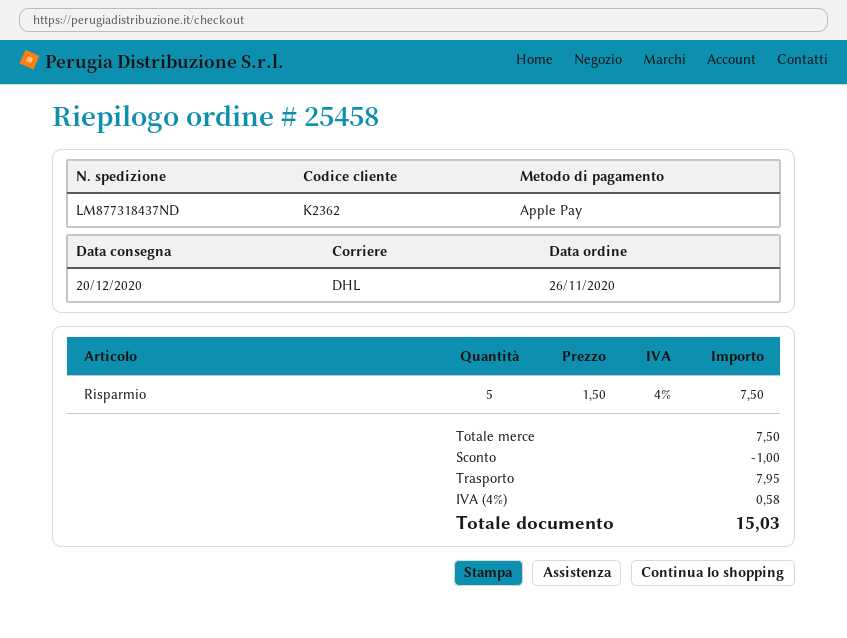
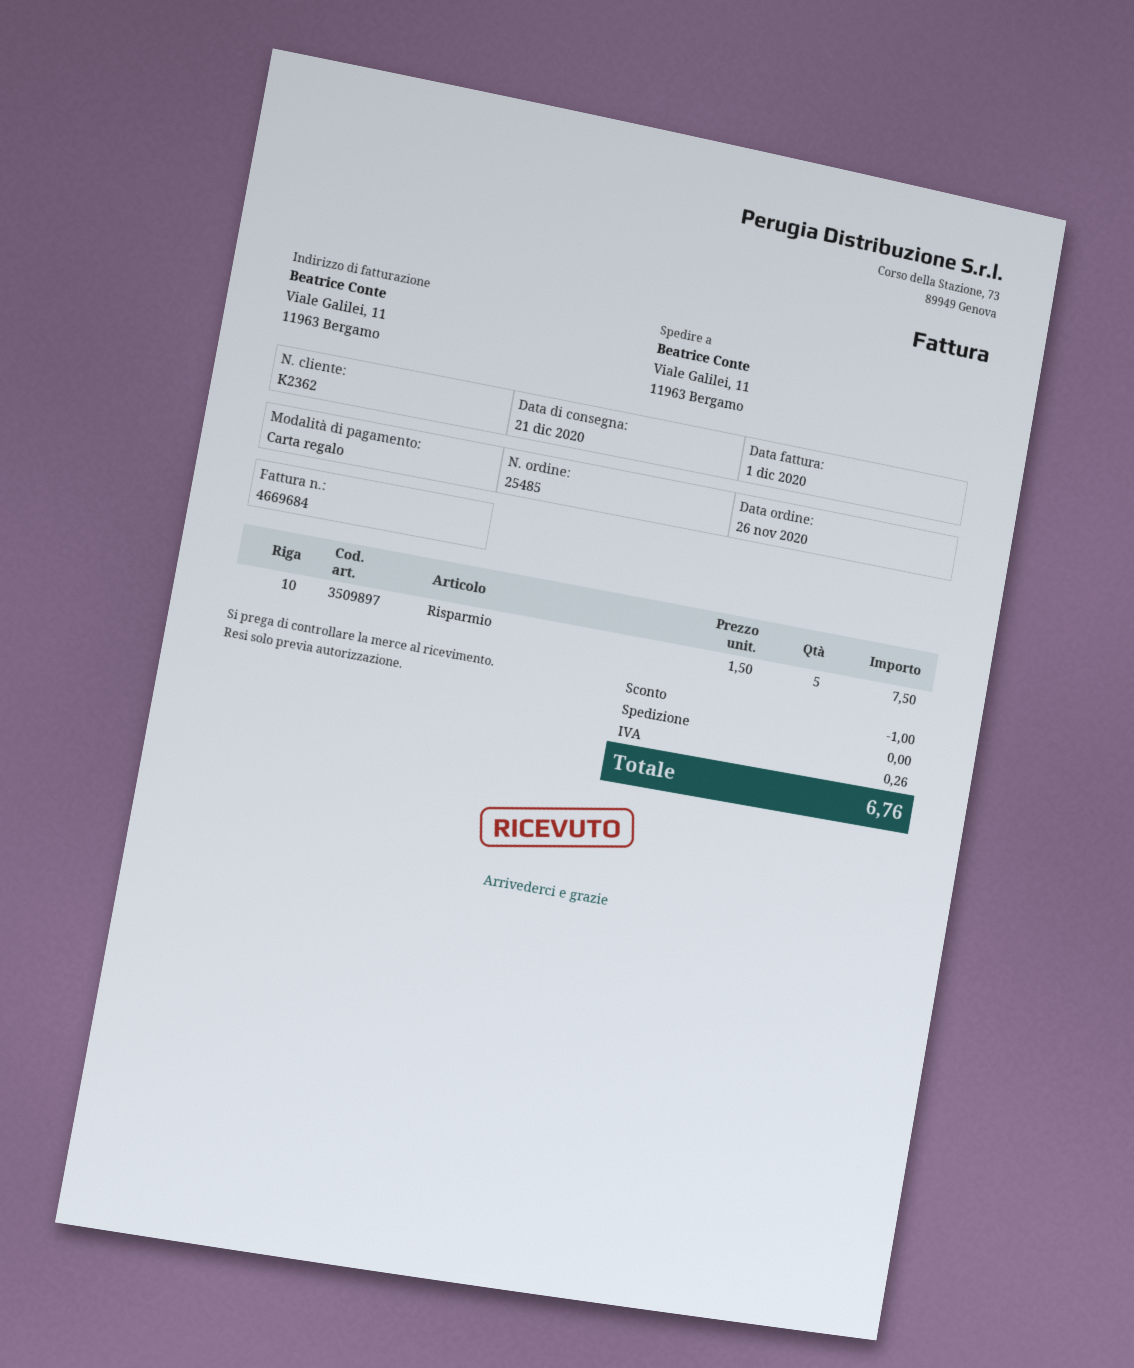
order number: 25458 -> 25485
delivery date: 2020-12-20 -> 2020-12-21
payment method: Apple Pay -> gift card
shipping: 7.95 -> 0.00
tax: 0.58 -> 0.26
total: 15.03 -> 6.76

